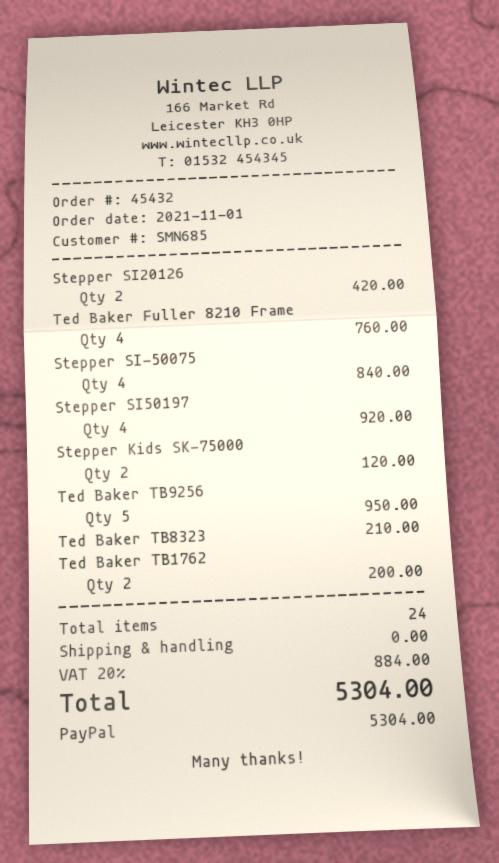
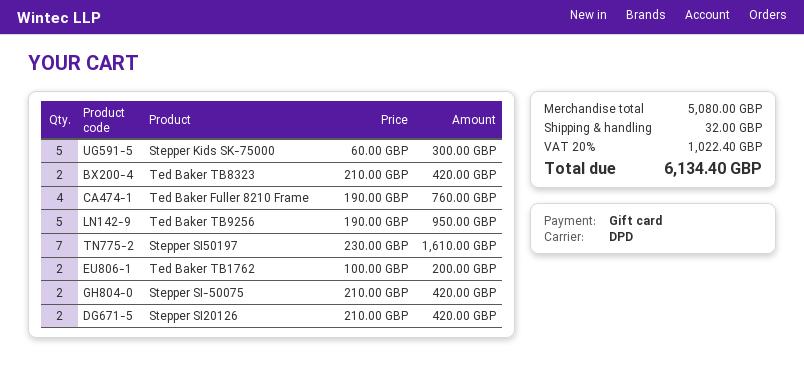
payment method: PayPal -> gift card
Stepper SI-50075: 4 for 840.00 -> 2 for 420.00
Stepper SI50197: 4 for 920.00 -> 7 for 1610.00
Stepper Kids SK-75000: 2 for 120.00 -> 5 for 300.00
Ted Baker TB8323: 1 for 210.00 -> 2 for 420.00
shipping: 0.00 -> 32.00
tax: 20% = 884.00 -> 20% = 1022.40
total: 5304.00 -> 6134.40

